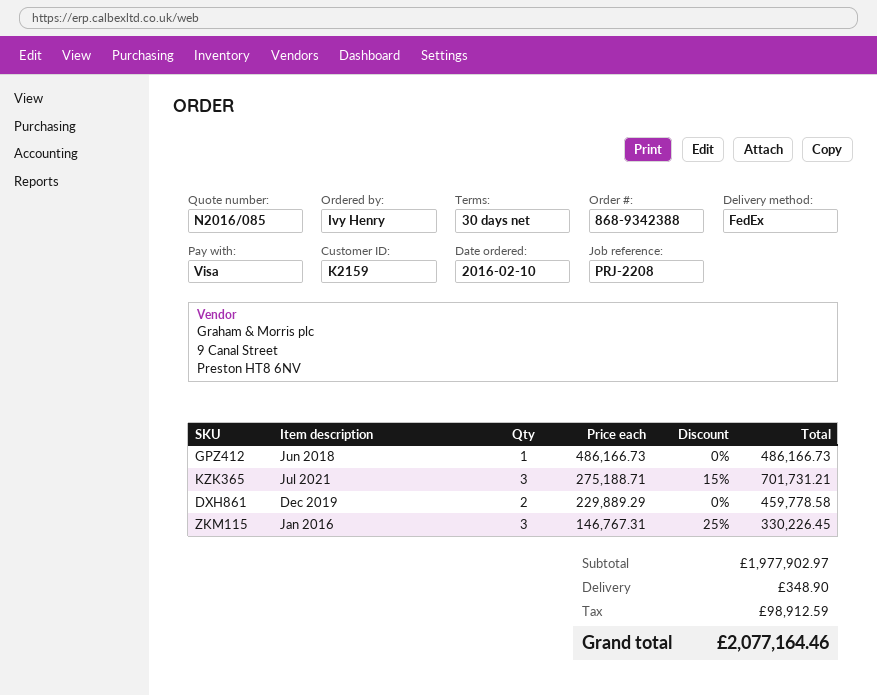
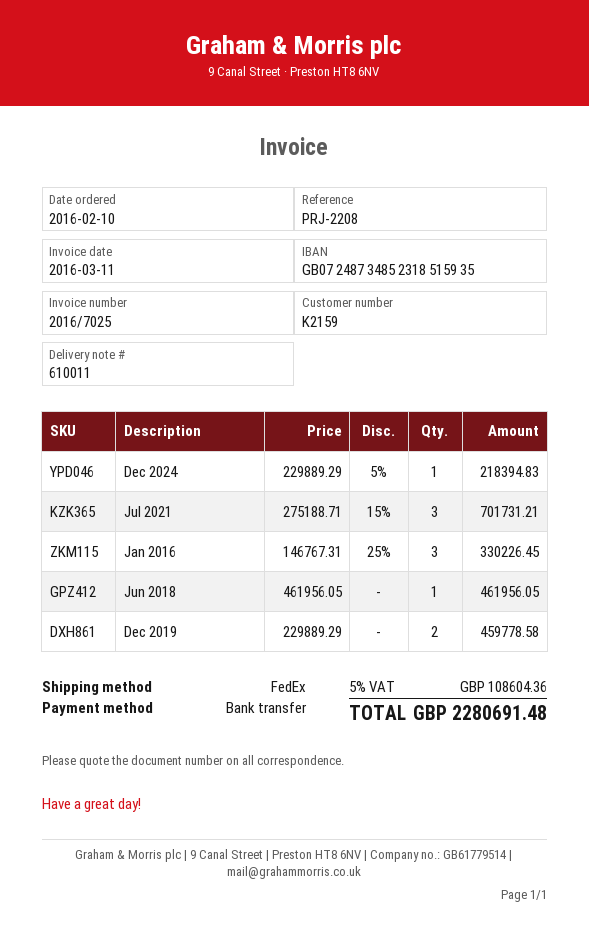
payment method: Visa -> bank transfer
Jun 2018: 1 x 486166.73 = 486166.73 -> 1 x 461956.05 = 461956.05
Dec 2024: none -> 1 x 229889.29 - 5% = 218394.83
shipping: 348.90 -> none
tax: 98912.59 -> 108604.36
total: 2077164.46 -> 2280691.48

